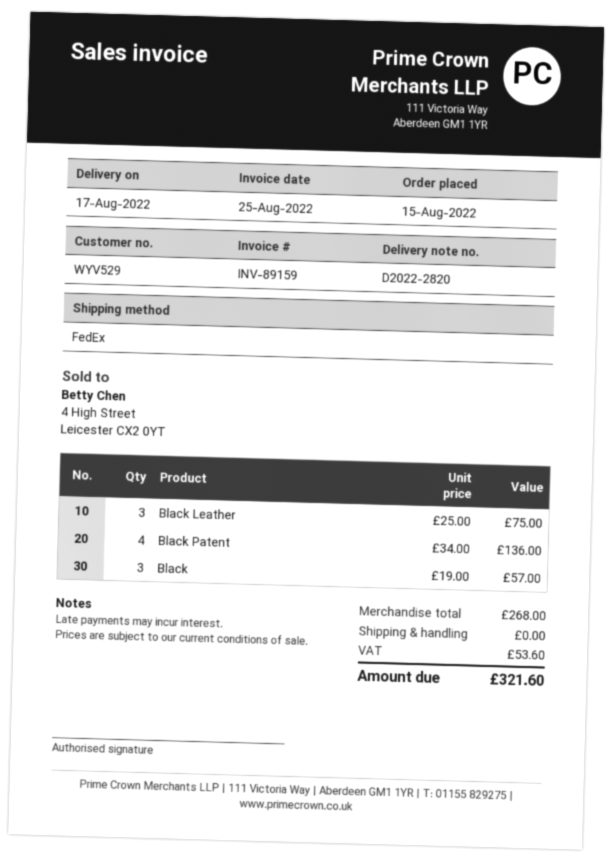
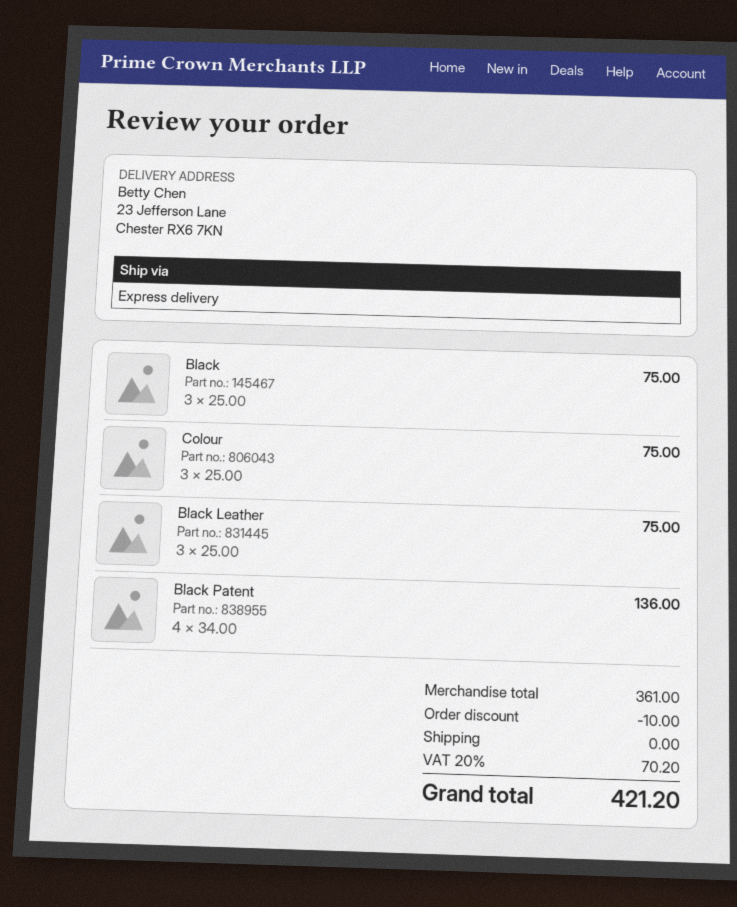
shipping method: FedEx -> express
Black: 3 x 19.00 = 57.00 -> 3 x 25.00 = 75.00
Colour: none -> 3 x 25.00 = 75.00
subtotal: 268.00 -> 361.00
discount: none -> 10.00
tax: 53.60 -> 70.20
total: 321.60 -> 421.20

